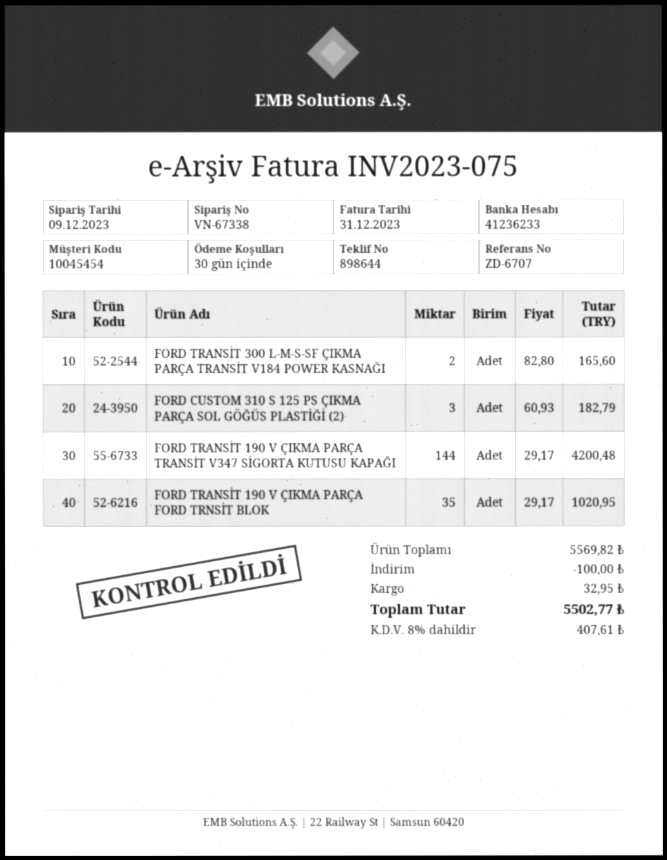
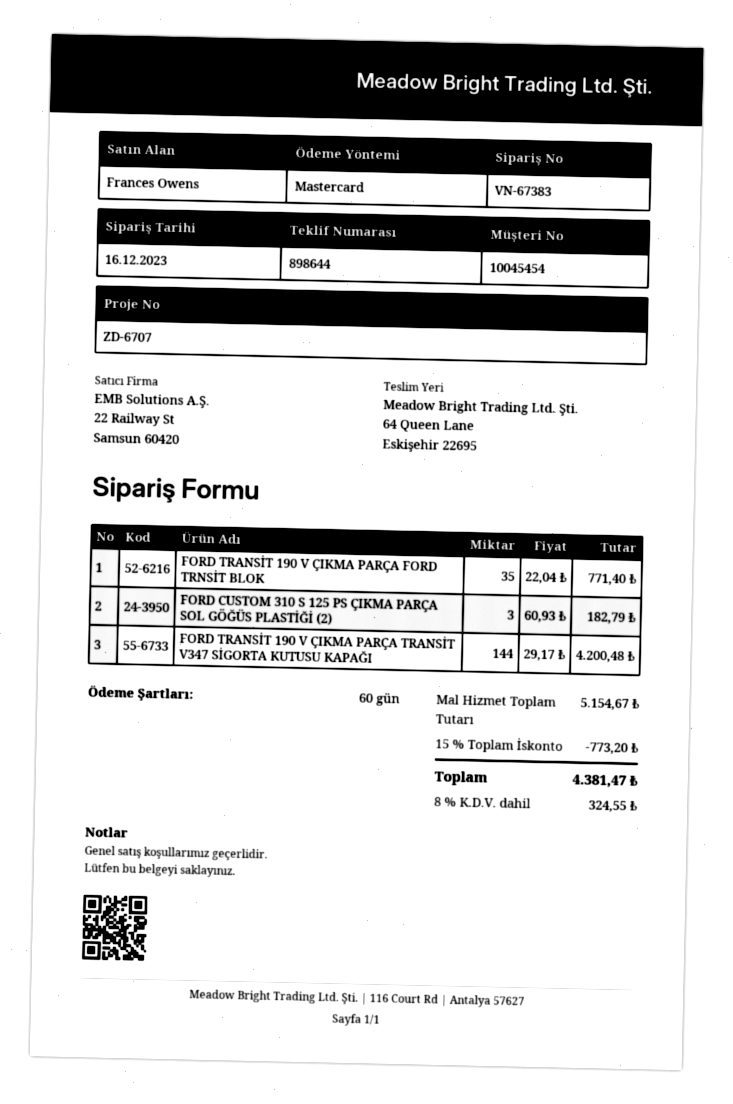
order number: VN-67338 -> VN-67383
order date: 2023-12-09 -> 2023-12-16
payment terms: 30 days -> 60 days
FORD TRANSİT 300 L-M-S-SF ÇIKMA PARÇA TRANSİT V184 POWER KASNAĞI: 2 x 82.80 = 165.60 -> none
FORD TRANSİT 190 V ÇIKMA PARÇA FORD TRNSİT BLOK: 35 x 29.17 = 1020.95 -> 35 x 22.04 = 771.40
subtotal: 5569.82 -> 5154.67
discount: 100.00 -> 773.20
shipping: 32.95 -> none
tax: 8% = 407.61 -> 8% = 324.55
total: 5502.77 -> 4381.47

